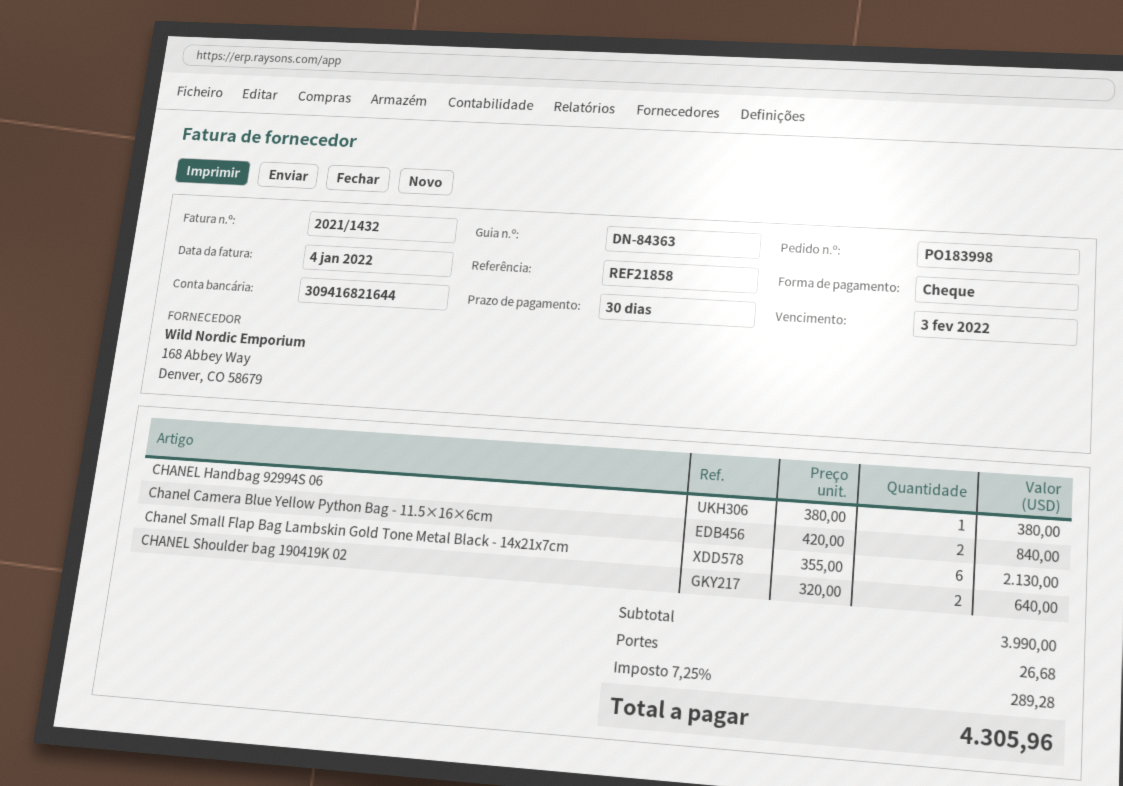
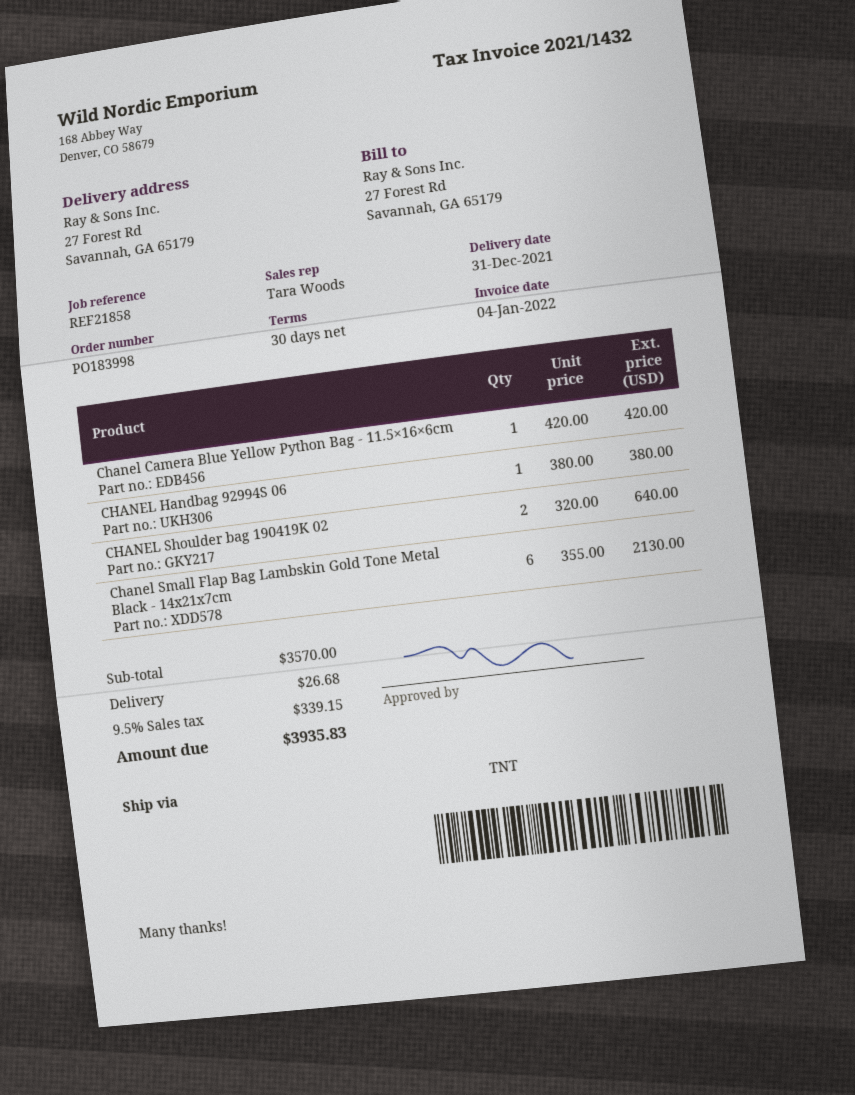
Chanel Camera Blue Yellow Python Bag - 11.5×16×6cm: 2 x 420.00 = 840.00 -> 1 x 420.00 = 420.00
subtotal: 3990.00 -> 3570.00
tax: 7.25% = 289.28 -> 9.5% = 339.15
total: 4305.96 -> 3935.83

